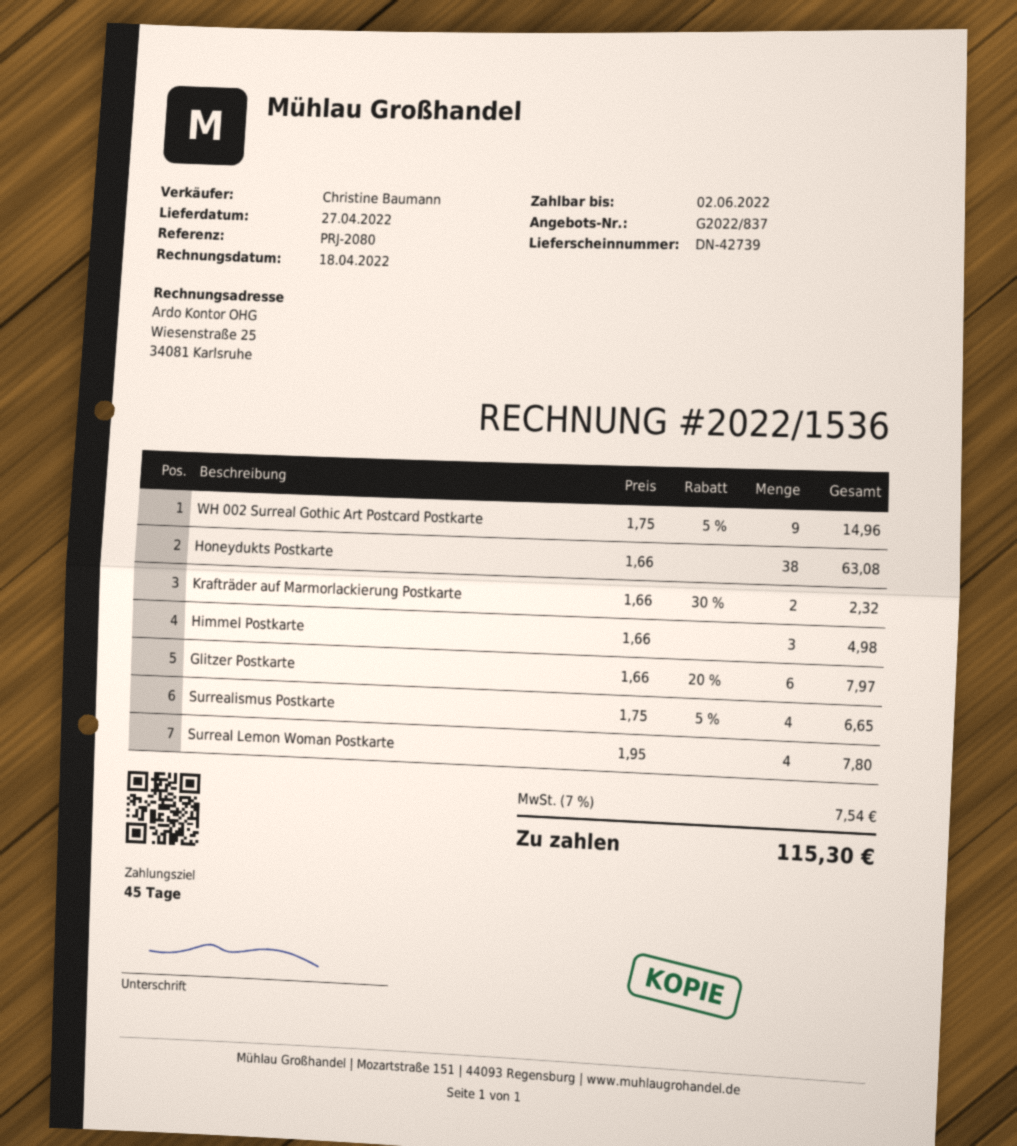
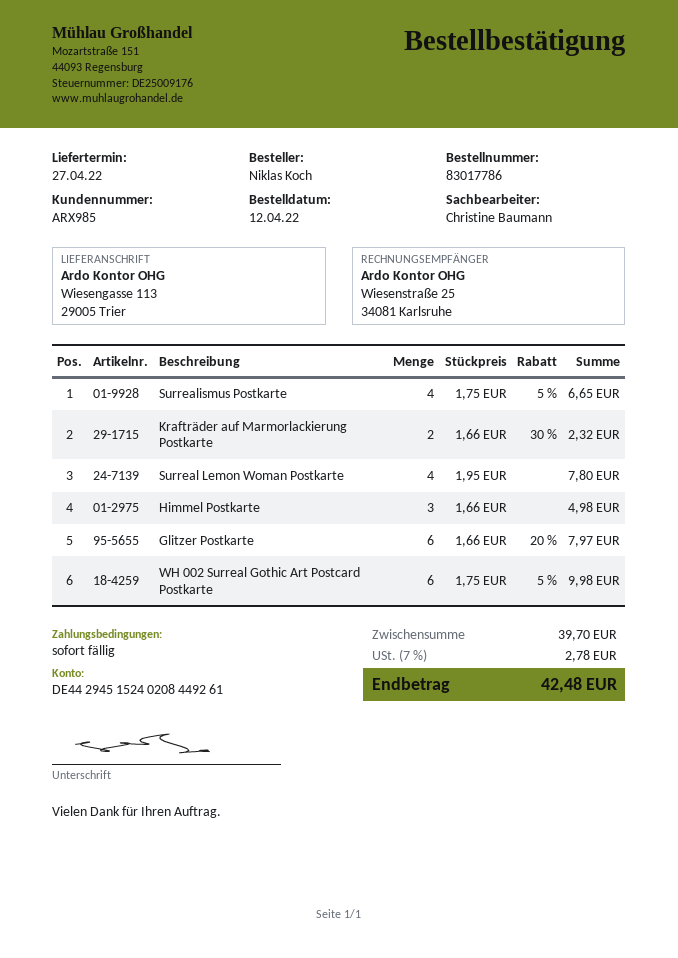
payment terms: 45 days -> on receipt
WH 002 Surreal Gothic Art Postcard Postkarte: 9 x 1.75 - 5% = 14.96 -> 6 x 1.75 - 5% = 9.98
Honeydukts Postkarte: 38 x 1.66 = 63.08 -> none
tax: 7% = 7.54 -> 7% = 2.78
total: 115.30 -> 42.48

